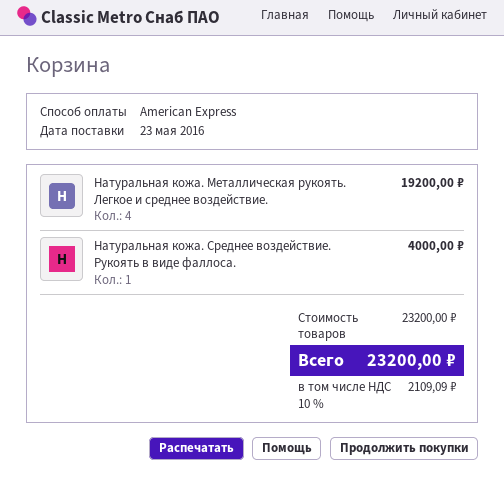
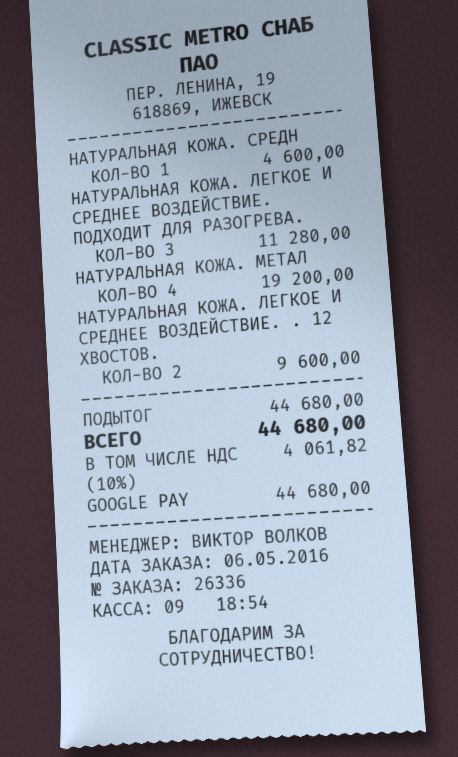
payment method: American Express -> Google Pay
Натуральная кожа. Среднее воздействие. Рукоять в виде фаллоса.: 1 for 4000.00 -> 1 for 4600.00
НАТУРАЛЬНАЯ КОЖА. ЛЕГКОЕ И СРЕДНЕЕ ВОЗДЕЙСТВИЕ. ПОДХОДИТ ДЛЯ РАЗОГРЕВА.: none -> 3 for 11280.00
НАТУРАЛЬНАЯ КОЖА. ЛЕГКОЕ И СРЕДНЕЕ ВОЗДЕЙСТВИЕ. . 12 ХВОСТОВ.: none -> 2 for 9600.00
subtotal: 23200.00 -> 44680.00
tax: 10% = 2109.09 -> 10% = 4061.82
total: 23200.00 -> 44680.00

